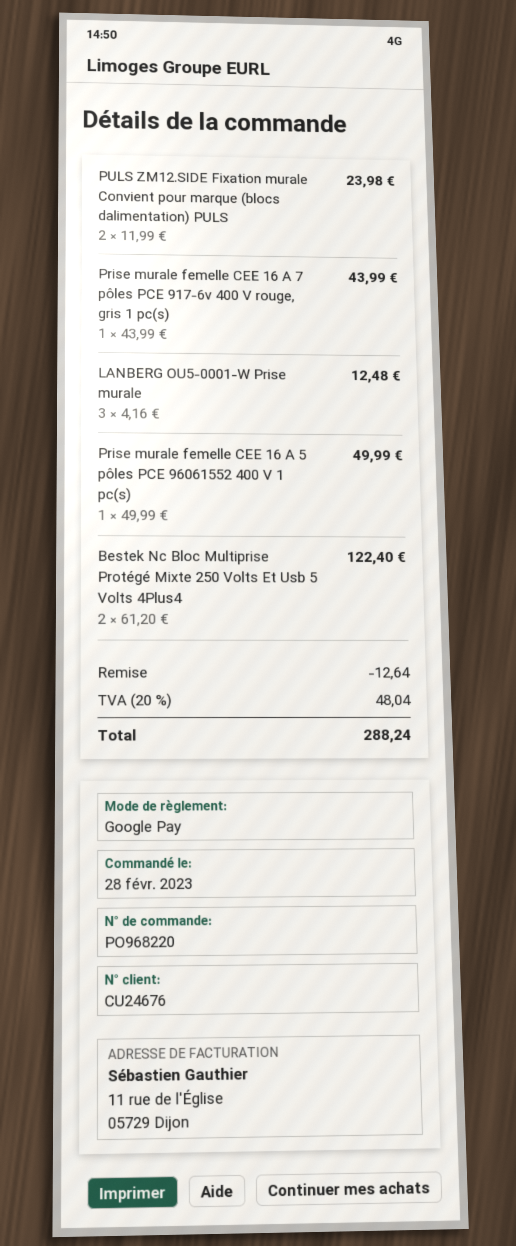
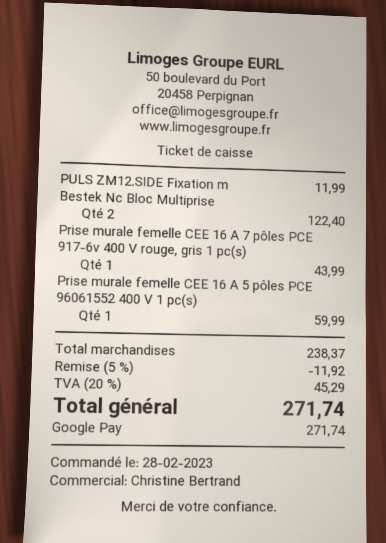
PULS ZM12.SIDE Fixation murale Convient pour marque (blocs dalimentation) PULS: 2 for 23.98 -> 1 for 11.99
LANBERG OU5-0001-W Prise murale: 3 for 12.48 -> none
Prise murale femelle CEE 16 A 5 pôles PCE 96061552 400 V 1 pc(s): 1 for 49.99 -> 1 for 59.99
discount: 12.64 -> 11.92
tax: 20% = 48.04 -> 20% = 45.29
total: 288.24 -> 271.74

